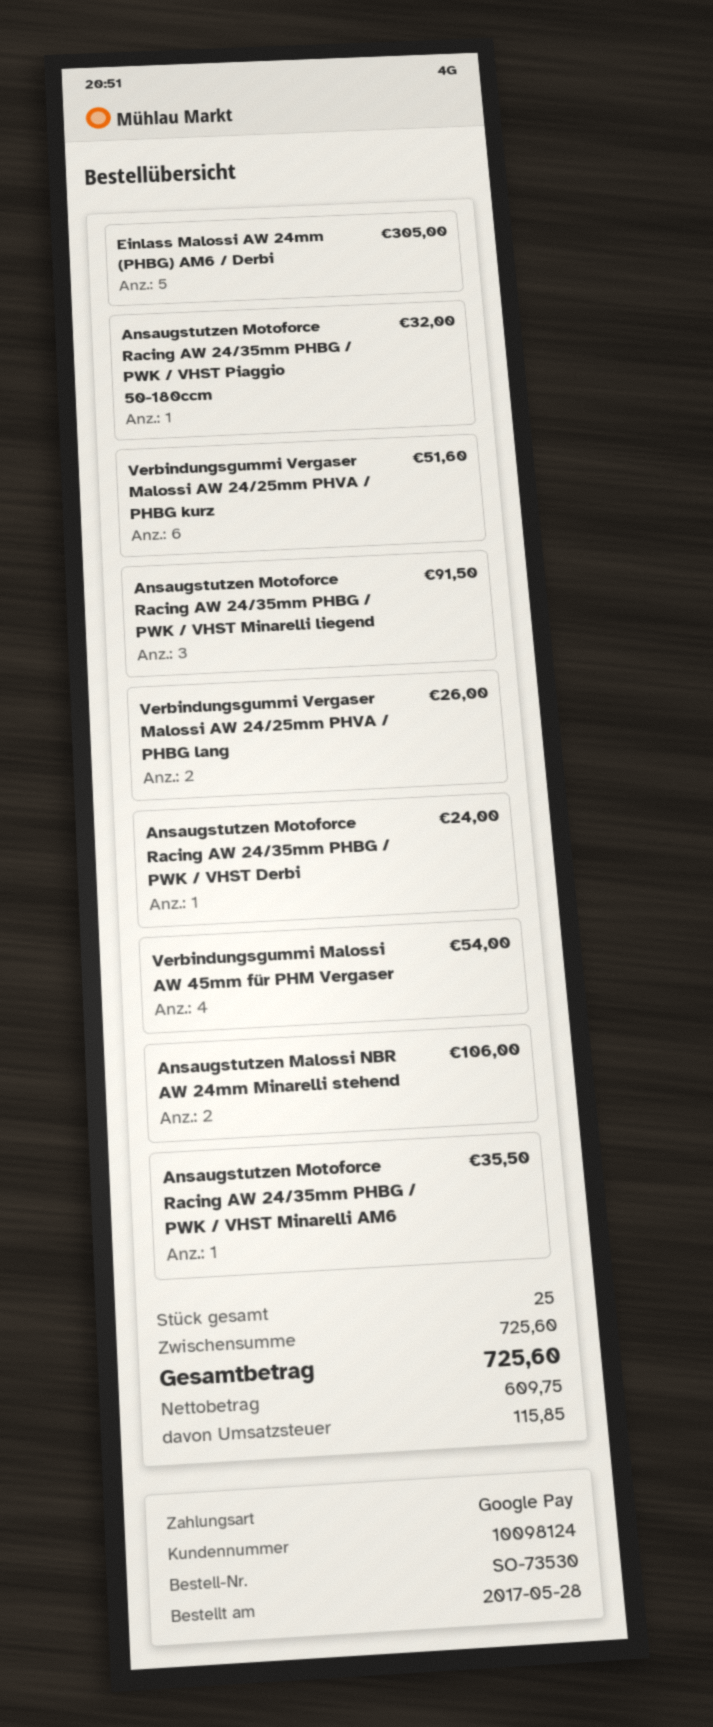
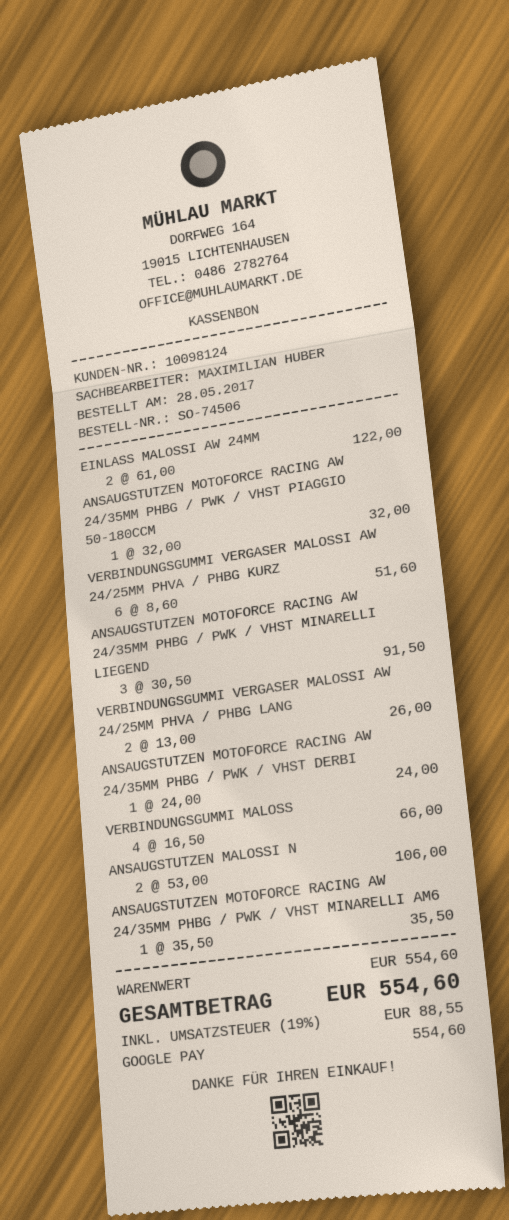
order number: SO-73530 -> SO-74506
Einlass Malossi AW 24mm (PHBG) AM6 / Derbi: 5 for 305.00 -> 2 for 122.00
Verbindungsgummi Malossi AW 45mm für PHM Vergaser: 4 for 54.00 -> 4 for 66.00
subtotal: 725.60 -> 554.60
tax: 115.85 -> 88.55
total: 725.60 -> 554.60

